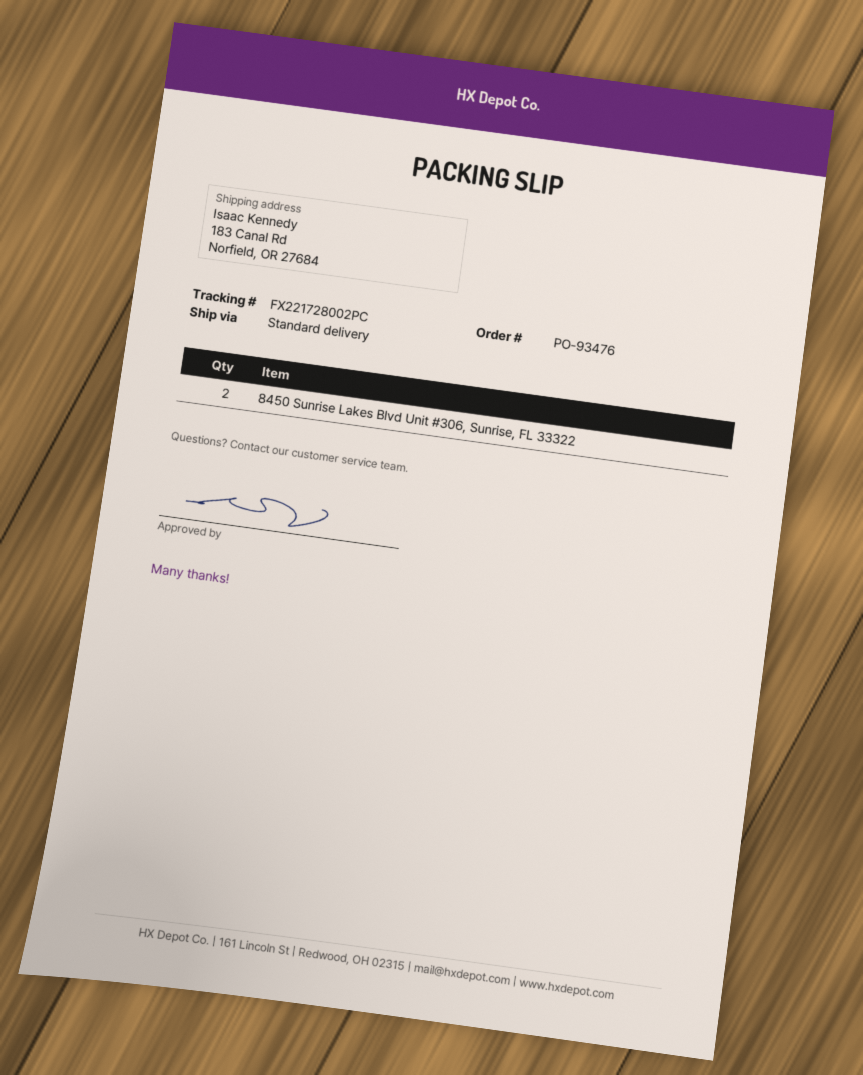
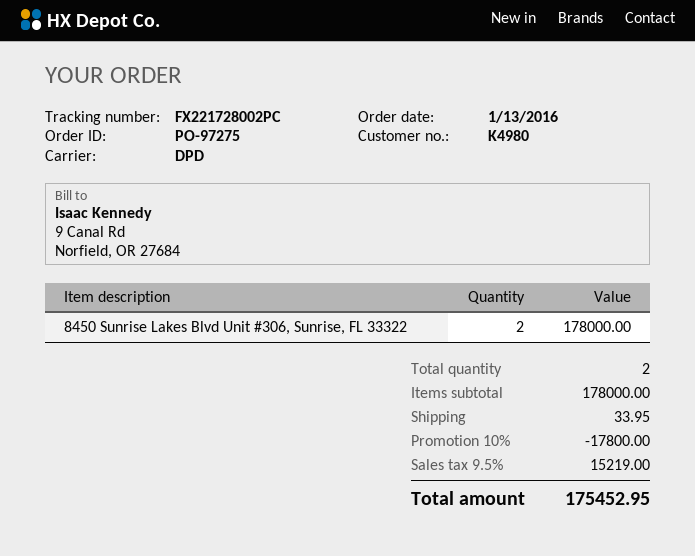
order number: PO-93476 -> PO-97275
shipping method: standard -> DPD

